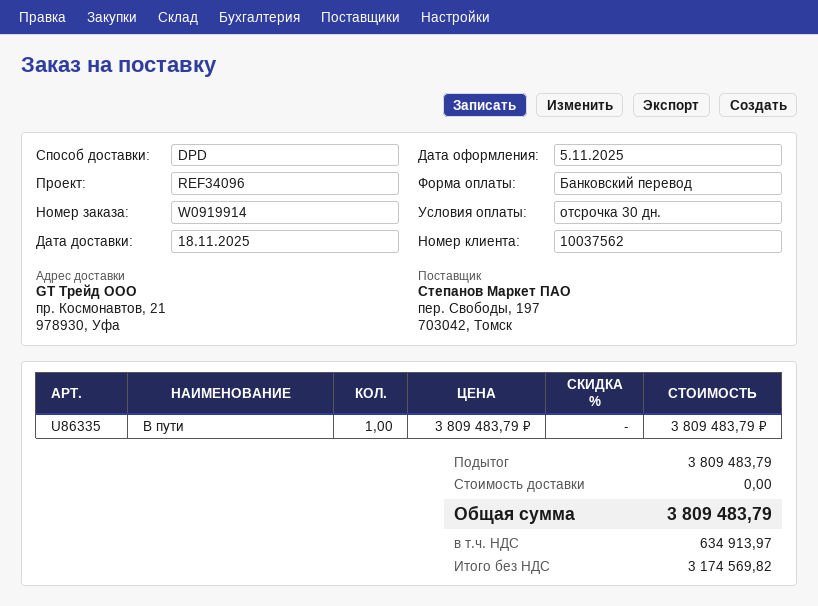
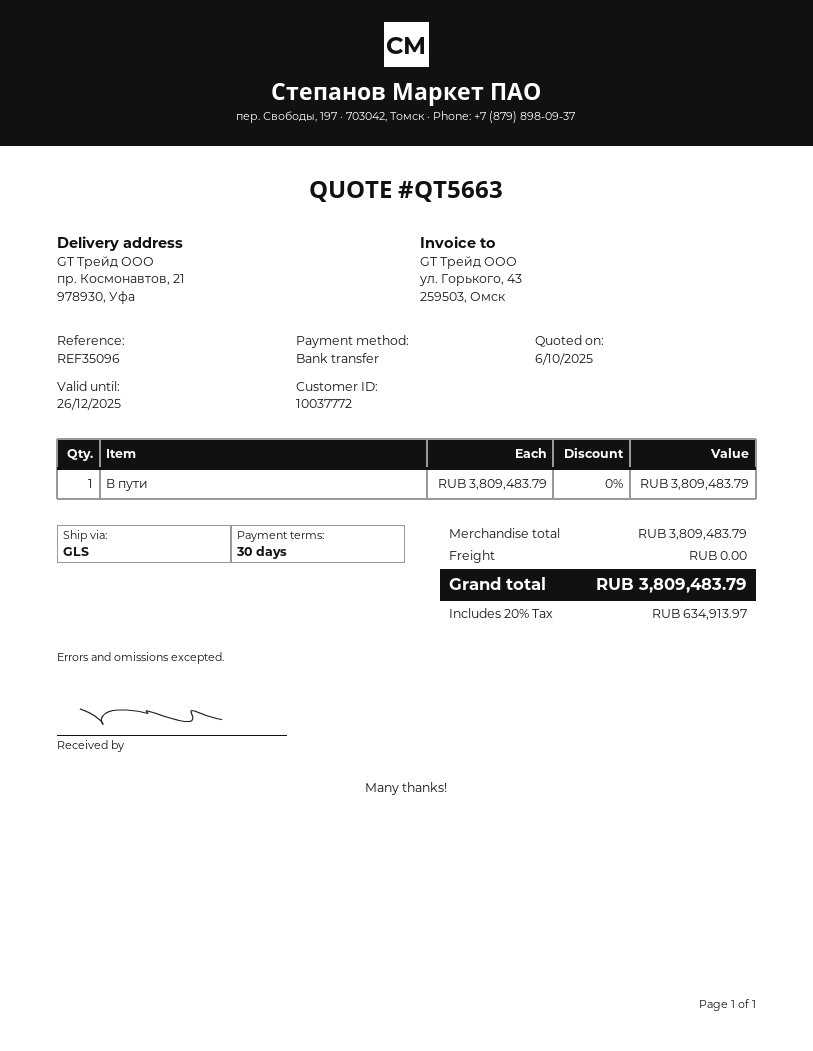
customer number: 10037562 -> 10037772
reference: REF34096 -> REF35096
shipping method: DPD -> GLS

